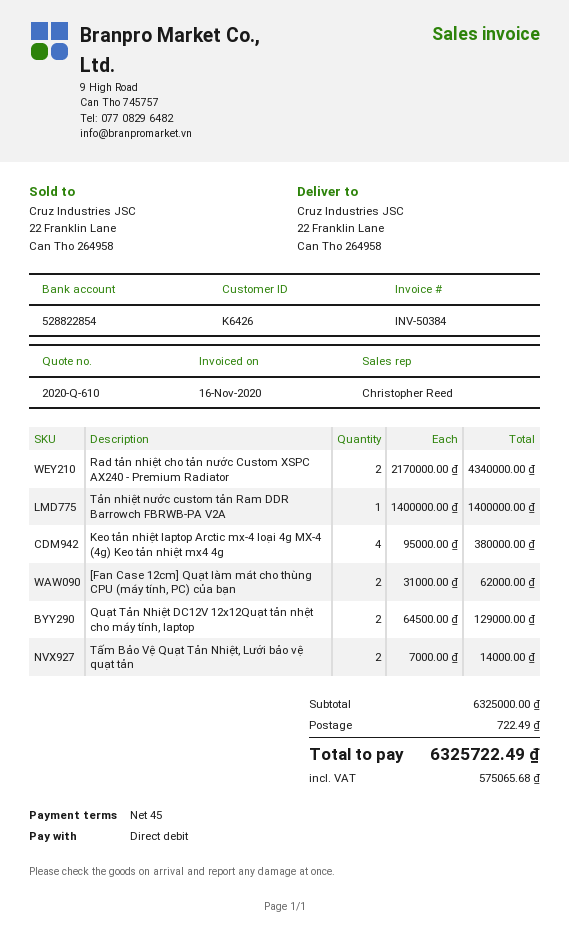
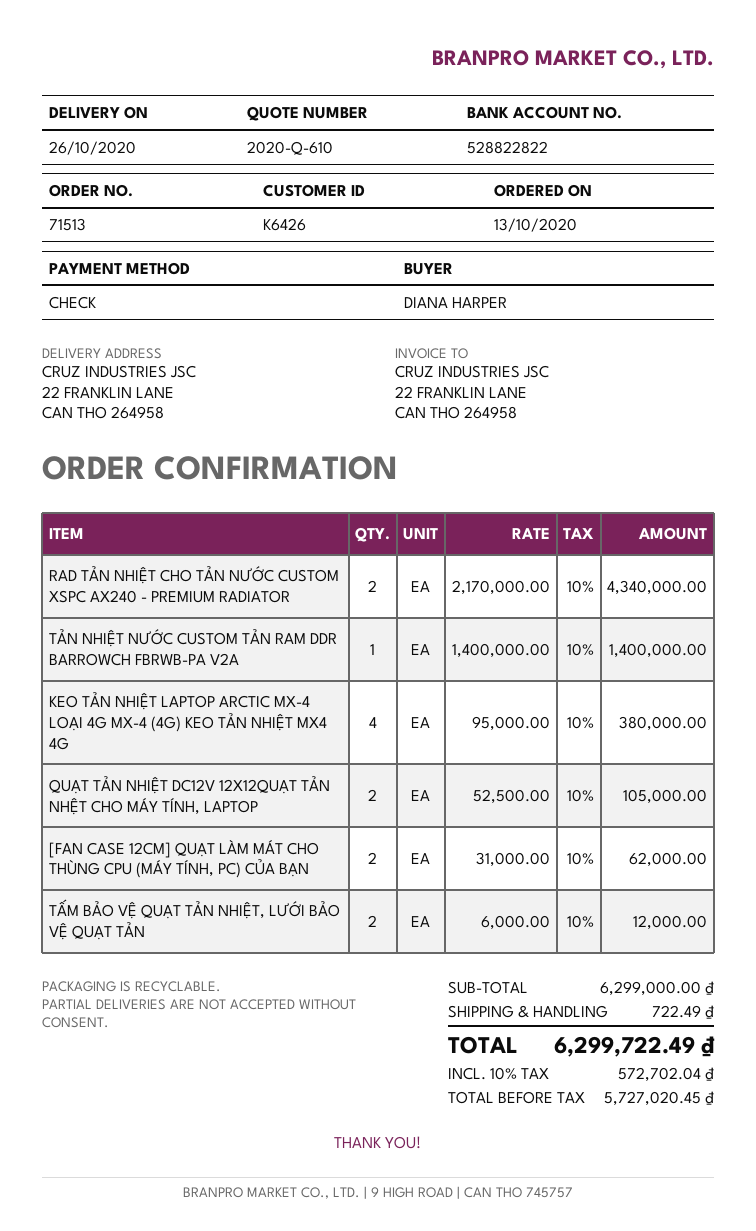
payment method: direct debit -> cheque
bank account: 528822854 -> 528822822
Quạt Tản Nhiệt DC12V 12x12Quạt tản nhệt cho máy tính, laptop: 2 x 64500.00 = 129000.00 -> 2 x 52500.00 = 105000.00
Tấm Bảo Vệ Quạt Tản Nhiệt, Lưới bảo vệ quạt tản: 2 x 7000.00 = 14000.00 -> 2 x 6000.00 = 12000.00
subtotal: 6325000.00 -> 6299000.00
tax: 575065.68 -> 572702.04
total: 6325722.49 -> 6299722.49

